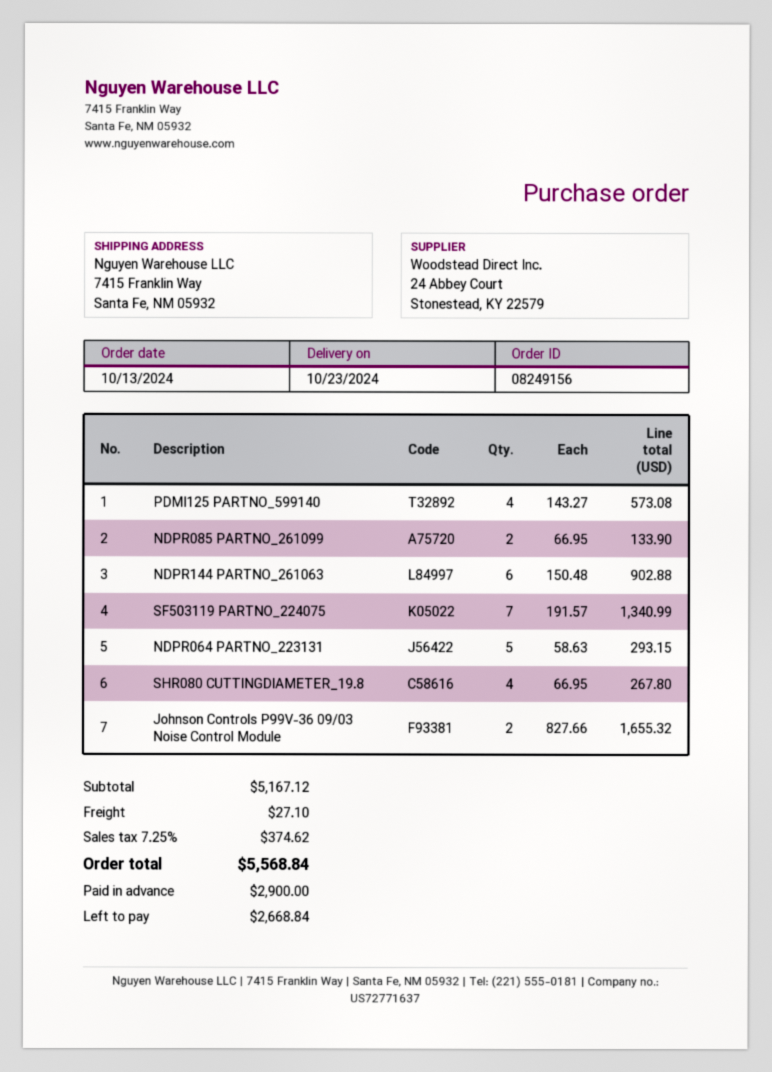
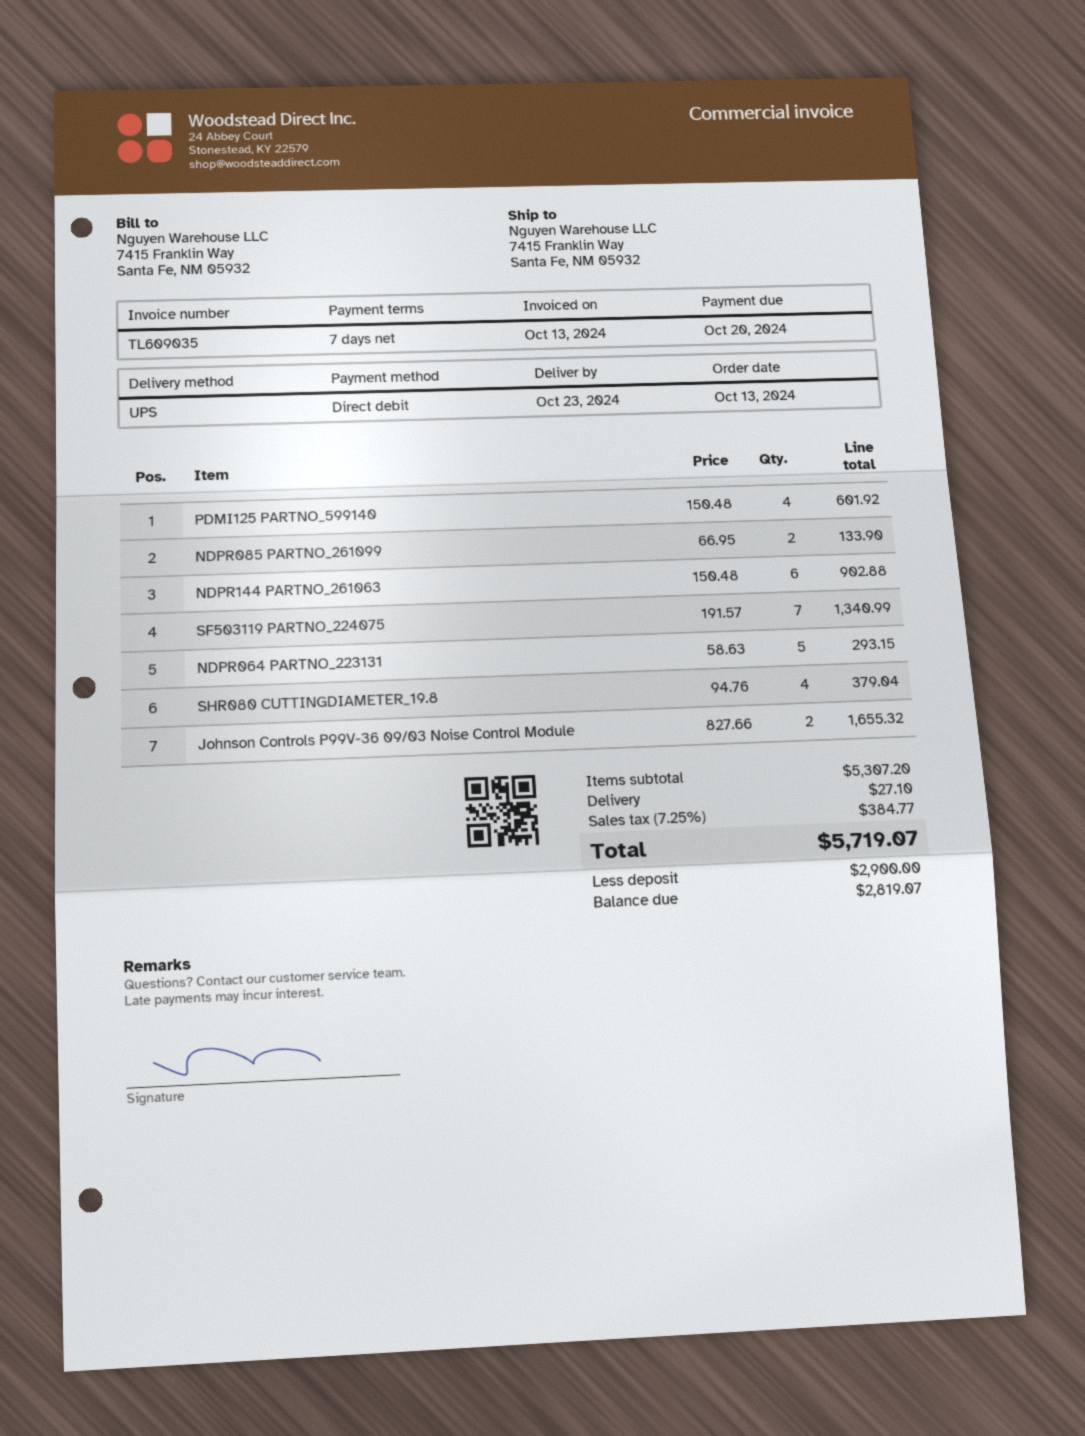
PDMI125 PARTNO_599140: 4 x 143.27 = 573.08 -> 4 x 150.48 = 601.92
SHR080 CUTTINGDIAMETER_19.8: 4 x 66.95 = 267.80 -> 4 x 94.76 = 379.04
subtotal: 5167.12 -> 5307.20
tax: 7.25% = 374.62 -> 7.25% = 384.77
total: 5568.84 -> 5719.07
balance: 2668.84 -> 2819.07

